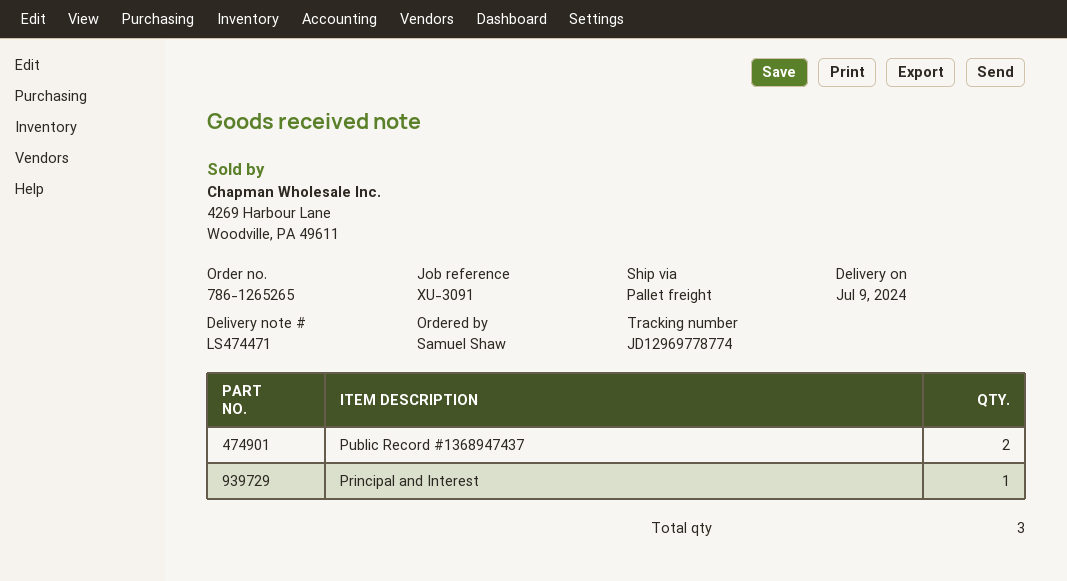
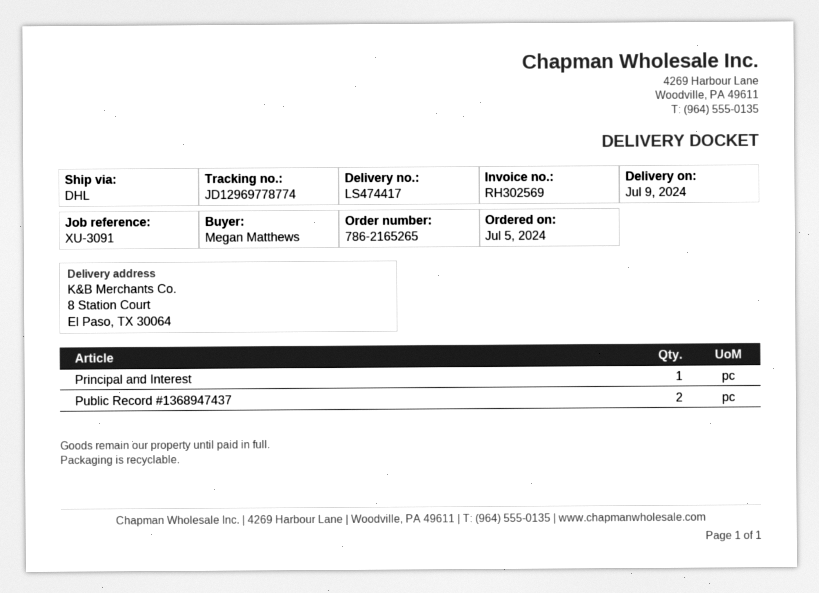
order number: 786-1265265 -> 786-2165265
delivery note number: LS474471 -> LS474417
ordered by: Samuel Shaw -> Megan Matthews
shipping method: pallet freight -> DHL

